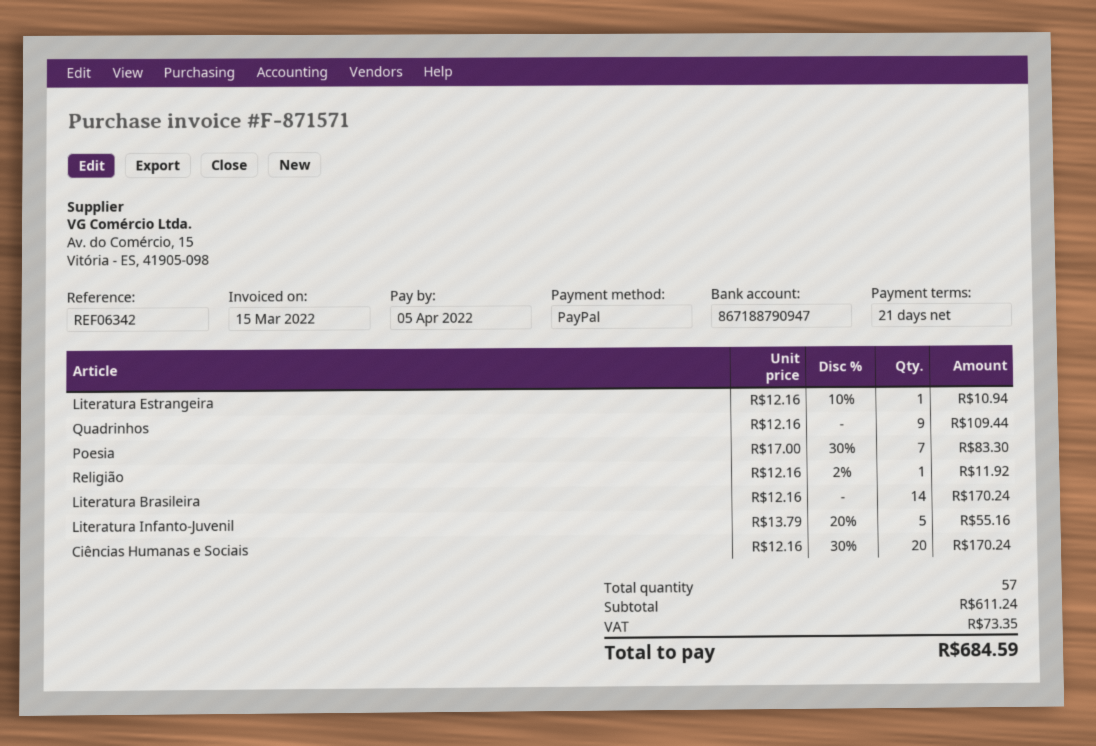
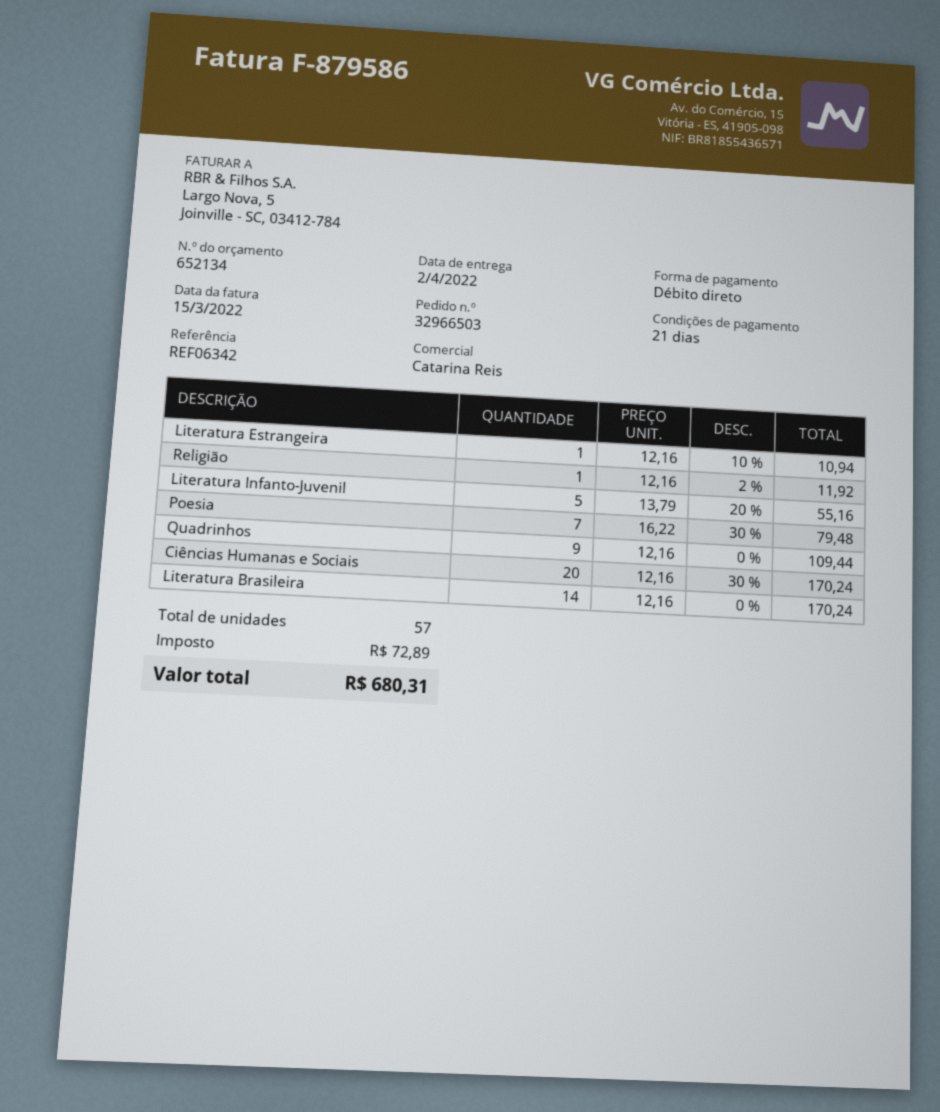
invoice number: F-871571 -> F-879586
payment method: PayPal -> direct debit
Poesia: 7 x 17.00 - 30% = 83.30 -> 7 x 16.22 - 30% = 79.48
tax: 73.35 -> 72.89
total: 684.59 -> 680.31

